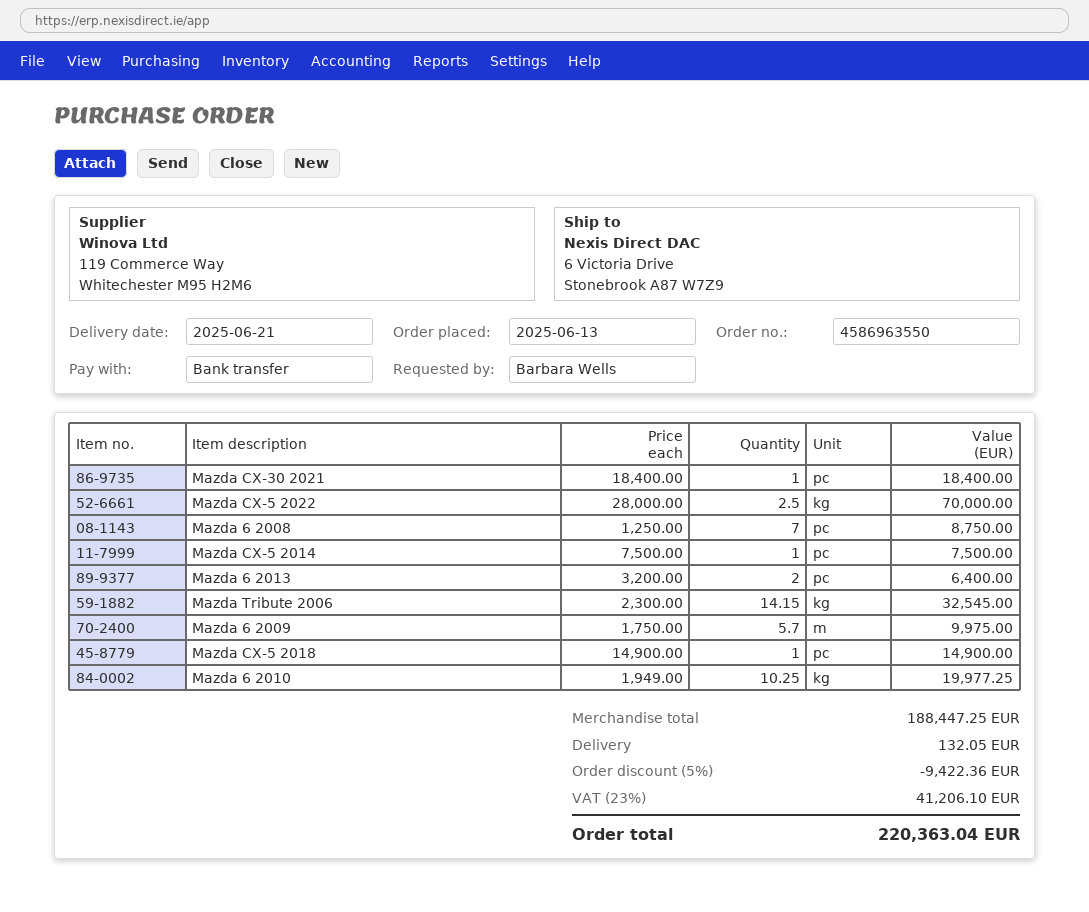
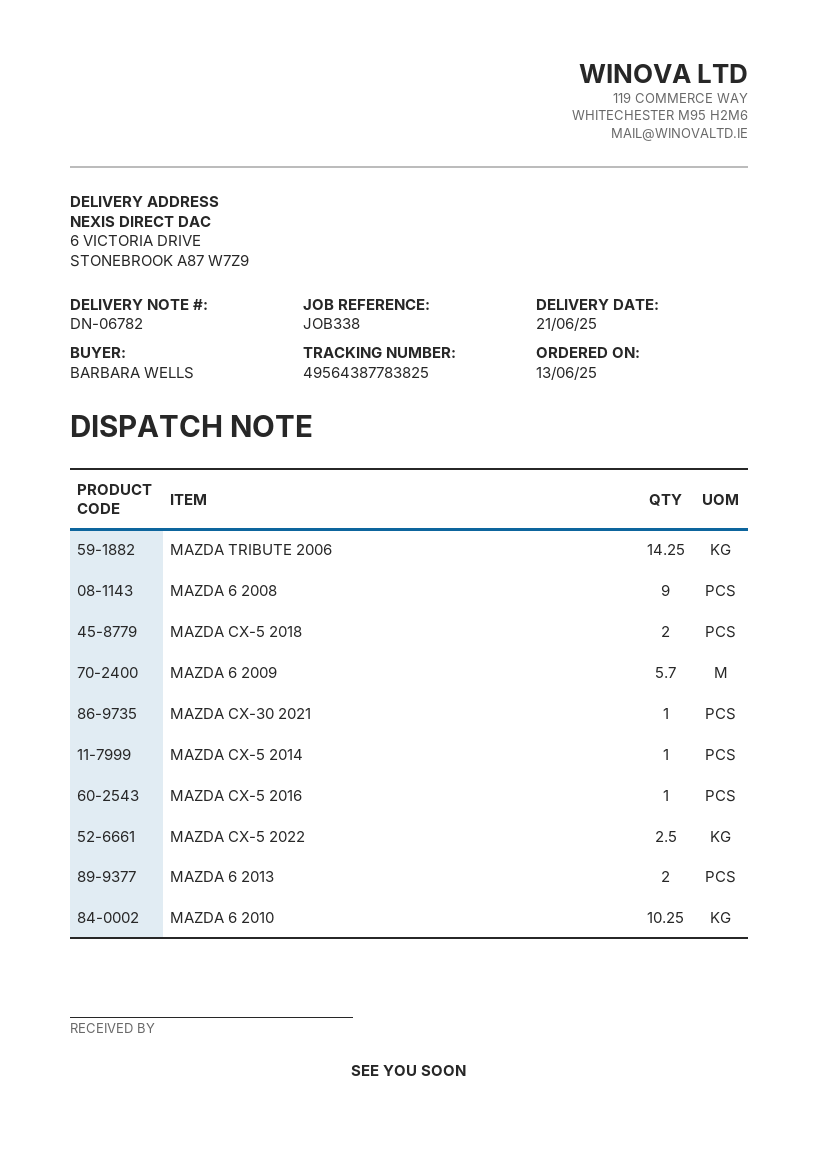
Mazda 6 2008: 7 -> 9
Mazda Tribute 2006: 14.15 -> 14.25
Mazda CX-5 2018: 1 -> 2
MAZDA CX-5 2016: none -> 1

